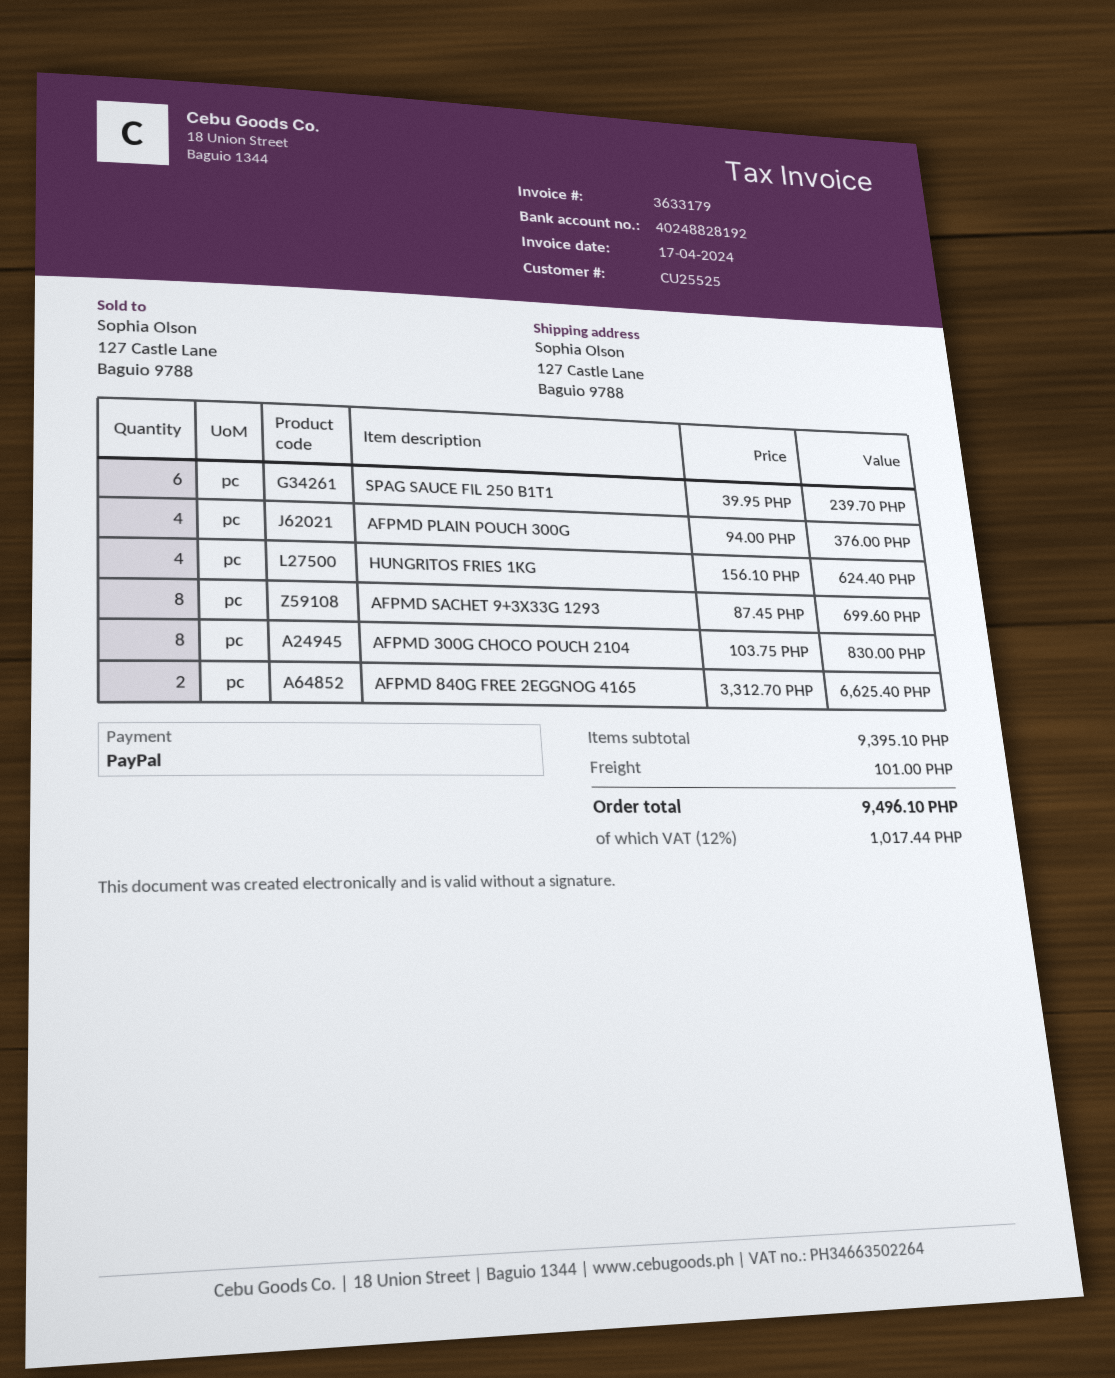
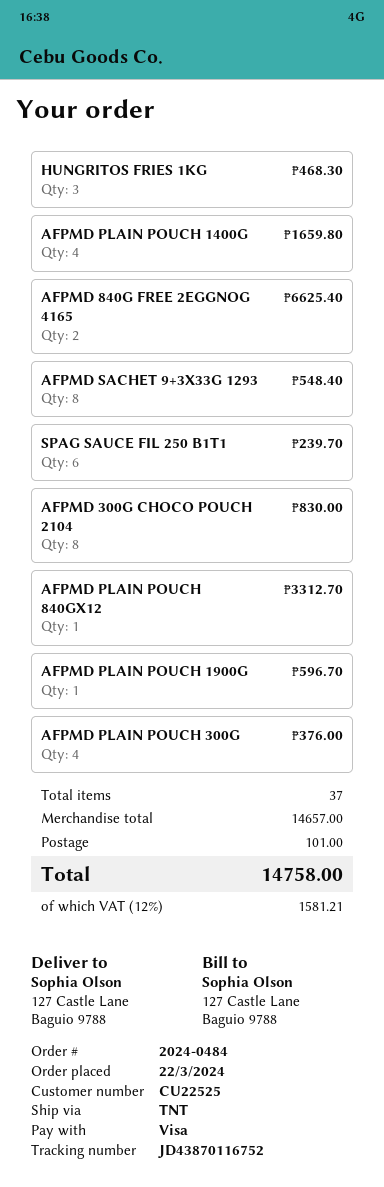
customer number: CU25525 -> CU22525
payment method: PayPal -> Visa
HUNGRITOS FRIES 1KG: 4 for 624.40 -> 3 for 468.30
AFPMD SACHET 9+3X33G 1293: 8 for 699.60 -> 8 for 548.40
AFPMD PLAIN POUCH 1400G: none -> 4 for 1659.80
AFPMD PLAIN POUCH 840GX12: none -> 1 for 3312.70
AFPMD PLAIN POUCH 1900G: none -> 1 for 596.70
subtotal: 9395.10 -> 14657.00
tax: 12% = 1017.44 -> 12% = 1581.21
total: 9496.10 -> 14758.00

